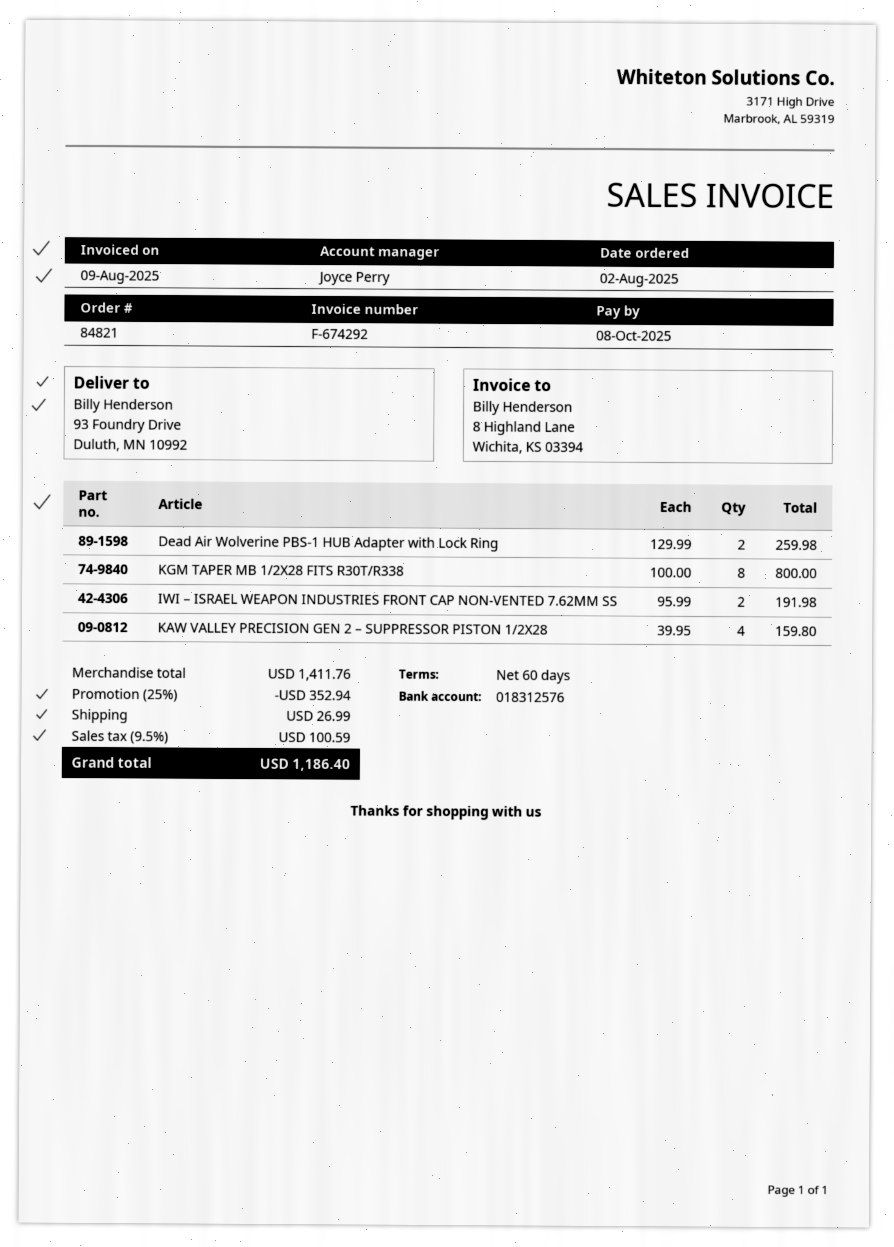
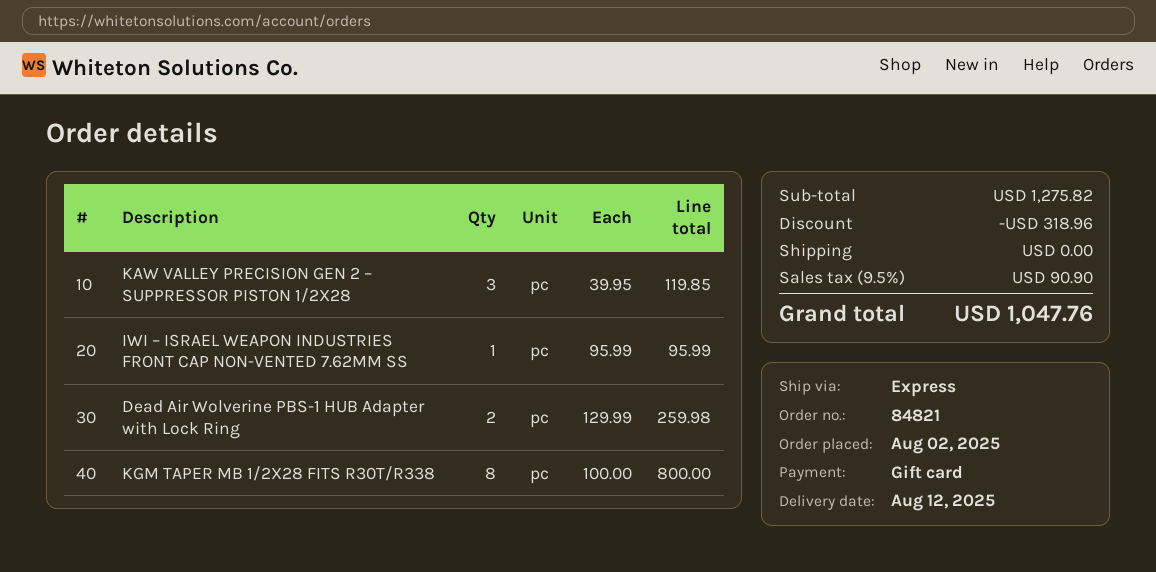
IWI – ISRAEL WEAPON INDUSTRIES FRONT CAP NON-VENTED 7.62MM SS: 2 x 95.99 = 191.98 -> 1 x 95.99 = 95.99
KAW VALLEY PRECISION GEN 2 – SUPPRESSOR PISTON 1/2X28: 4 x 39.95 = 159.80 -> 3 x 39.95 = 119.85
subtotal: 1411.76 -> 1275.82
discount: 352.94 -> 318.96
shipping: 26.99 -> 0.00
tax: 9.5% = 100.59 -> 9.5% = 90.90
total: 1186.40 -> 1047.76

